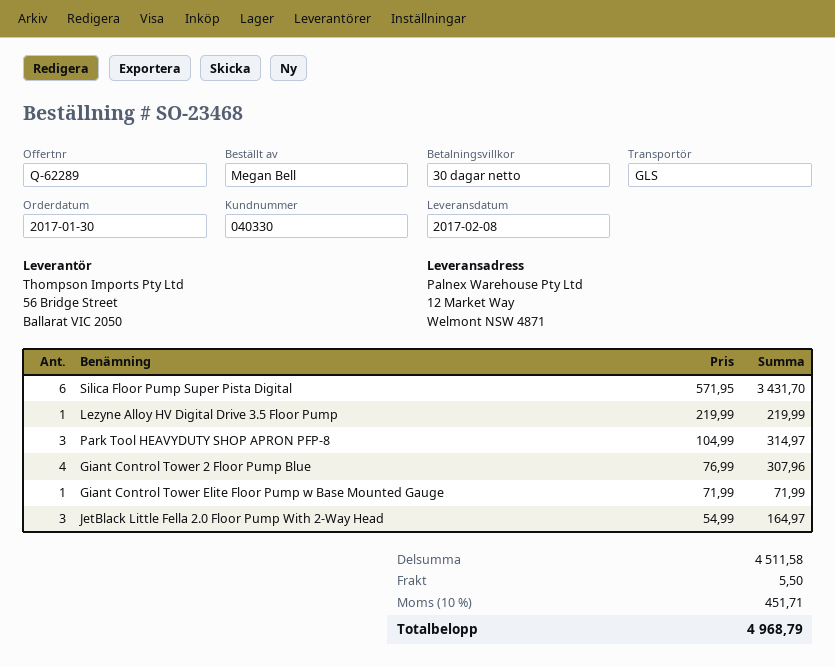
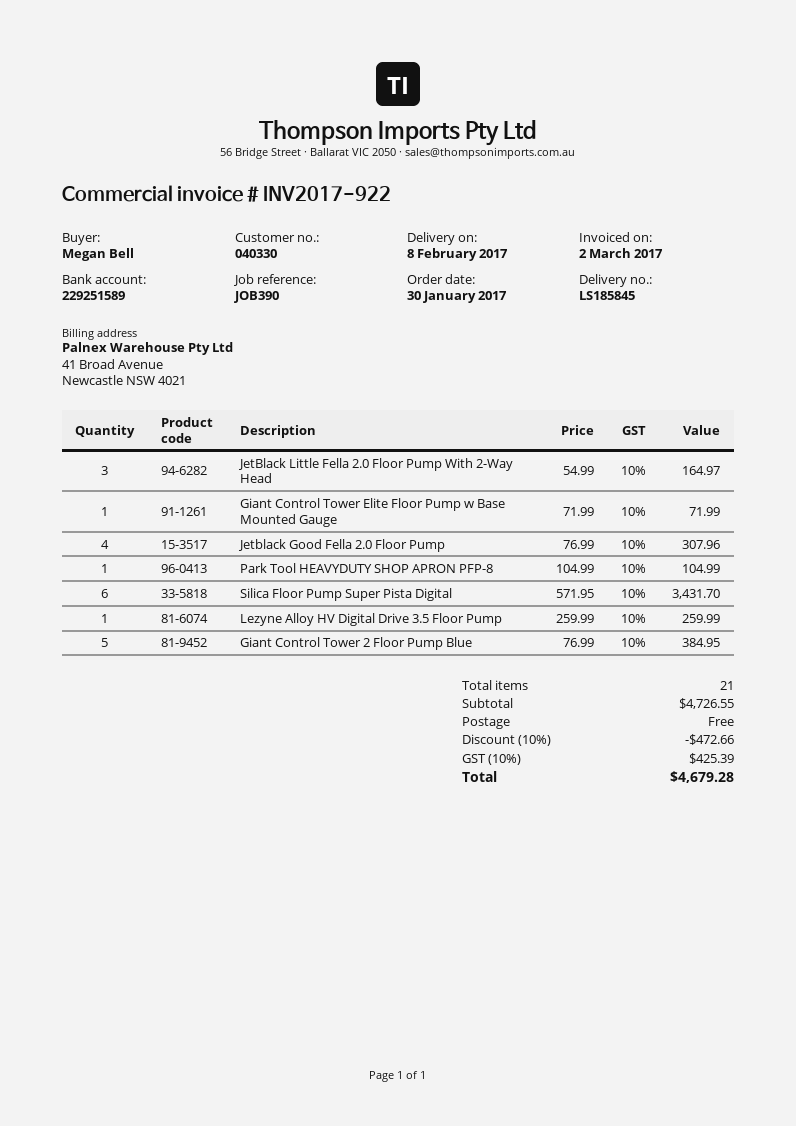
Lezyne Alloy HV Digital Drive 3.5 Floor Pump: 1 x 219.99 = 219.99 -> 1 x 259.99 = 259.99
Park Tool HEAVYDUTY SHOP APRON PFP-8: 3 x 104.99 = 314.97 -> 1 x 104.99 = 104.99
Giant Control Tower 2 Floor Pump Blue: 4 x 76.99 = 307.96 -> 5 x 76.99 = 384.95
Jetblack Good Fella 2.0 Floor Pump: none -> 4 x 76.99 = 307.96
subtotal: 4511.58 -> 4726.55
discount: none -> 10% = 472.66
shipping: 5.50 -> 0.00
tax: 10% = 451.71 -> 10% = 425.39
total: 4968.79 -> 4679.28

